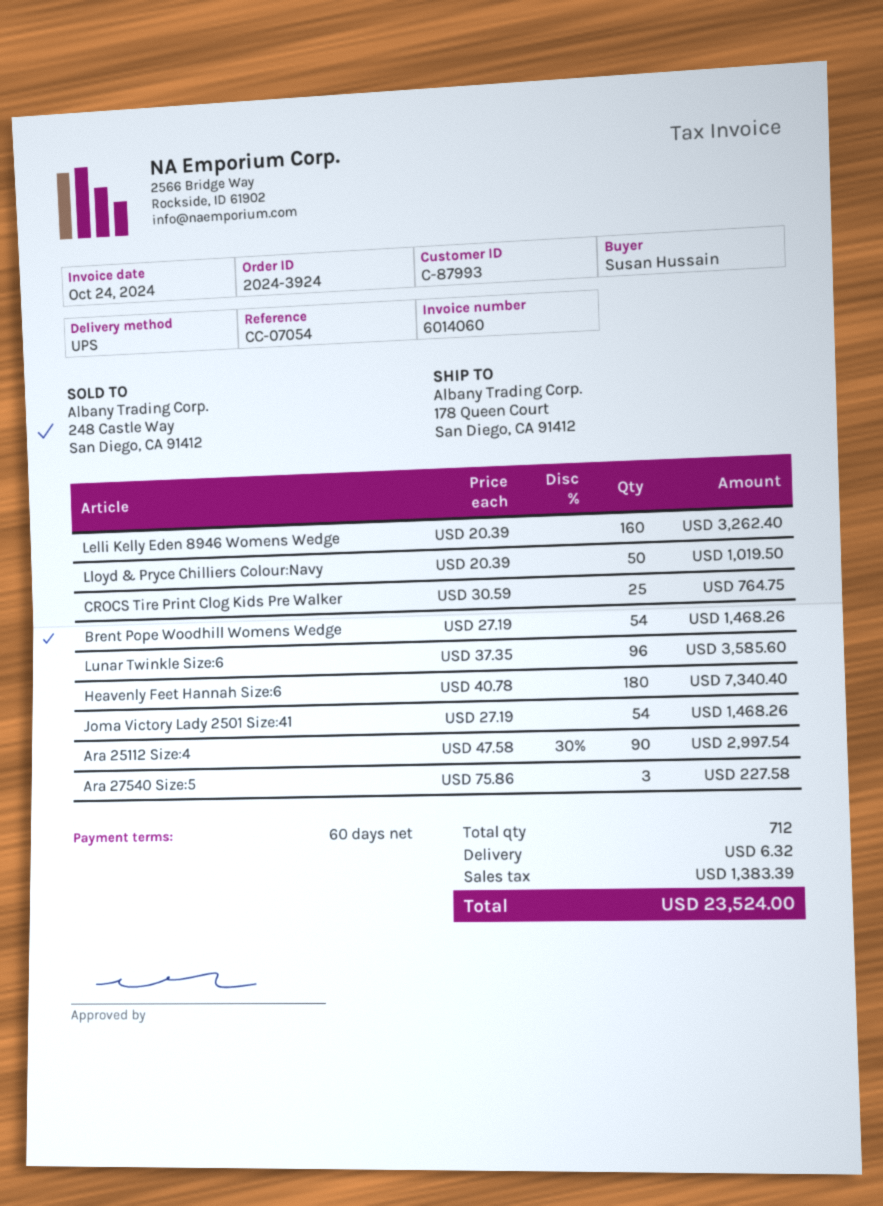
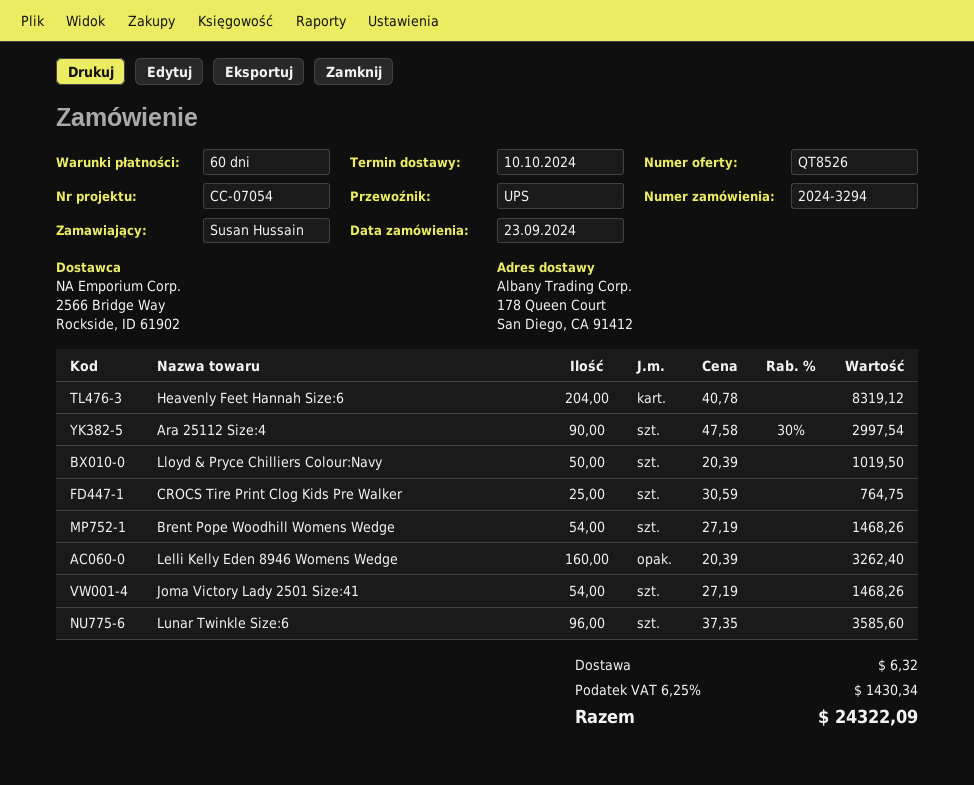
order number: 2024-3924 -> 2024-3294
Heavenly Feet Hannah Size:6: 180 x 40.78 = 7340.40 -> 204 x 40.78 = 8319.12
Ara 27540 Size:5: 3 x 75.86 = 227.58 -> none
tax: 1383.39 -> 1430.34
total: 23524.00 -> 24322.09

